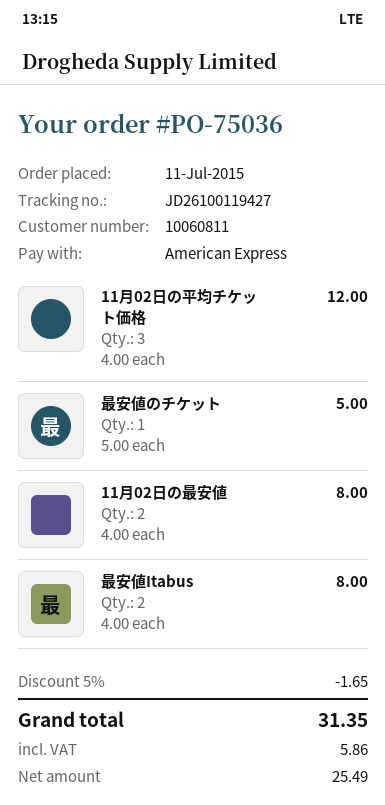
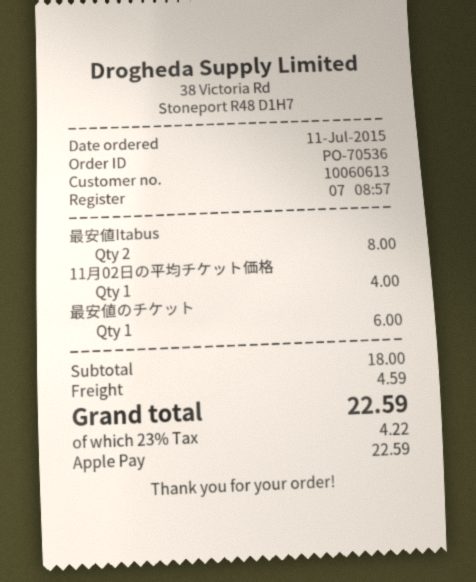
order number: PO-75036 -> PO-70536
customer number: 10060811 -> 10060613
payment method: American Express -> Apple Pay
11月02日の平均チケット価格: 3 for 12.00 -> 1 for 4.00
最安値のチケット: 1 for 5.00 -> 1 for 6.00
11月02日の最安値: 2 for 8.00 -> none
discount: 5% = 1.65 -> none
shipping: none -> 4.59
tax: 5.86 -> 4.22
total: 31.35 -> 22.59

